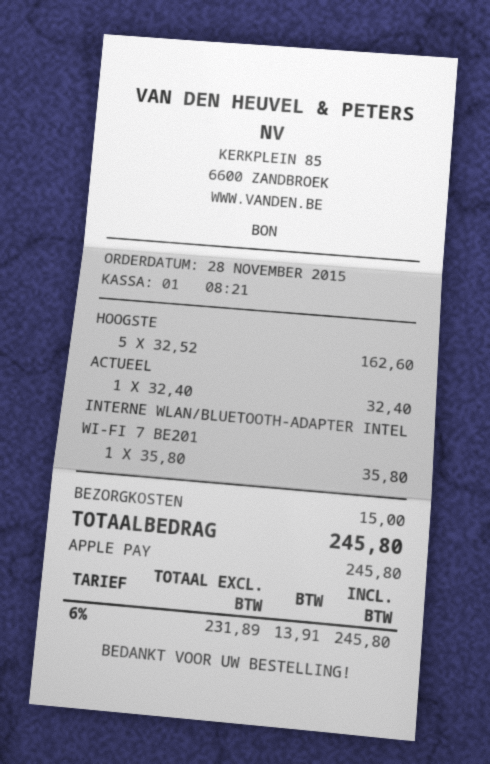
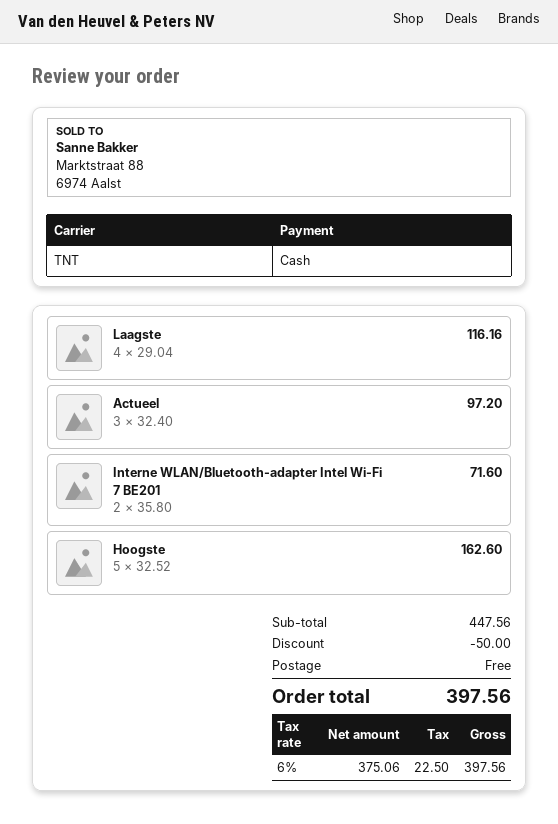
payment method: Apple Pay -> cash
ACTUEEL: 1 x 32.40 = 32.40 -> 3 x 32.40 = 97.20
INTERNE WLAN/BLUETOOTH-ADAPTER INTEL WI-FI 7 BE201: 1 x 35.80 = 35.80 -> 2 x 35.80 = 71.60
Laagste: none -> 4 x 29.04 = 116.16
discount: none -> 50.00
shipping: 15.00 -> 0.00
net: 231.89 -> 375.06
tax: 6% = 13.91 -> 6% = 22.50
total: 245.80 -> 397.56

